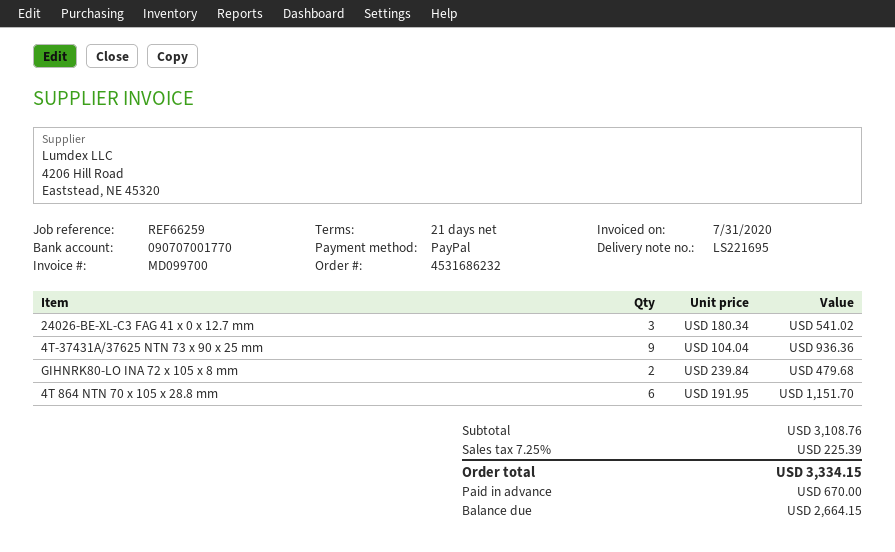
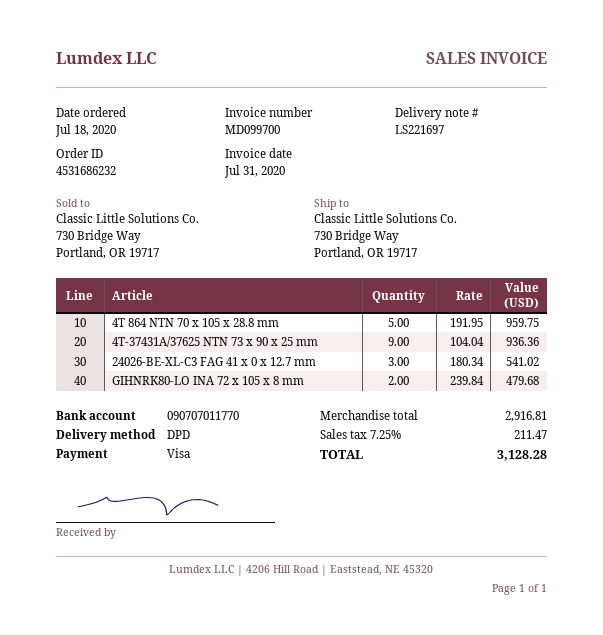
delivery note number: LS221695 -> LS221697
payment method: PayPal -> Visa
bank account: 090707001770 -> 090707011770
4T 864 NTN 70 x 105 x 28.8 mm: 6 x 191.95 = 1151.70 -> 5 x 191.95 = 959.75
subtotal: 3108.76 -> 2916.81
tax: 7.25% = 225.39 -> 7.25% = 211.47
total: 3334.15 -> 3128.28

